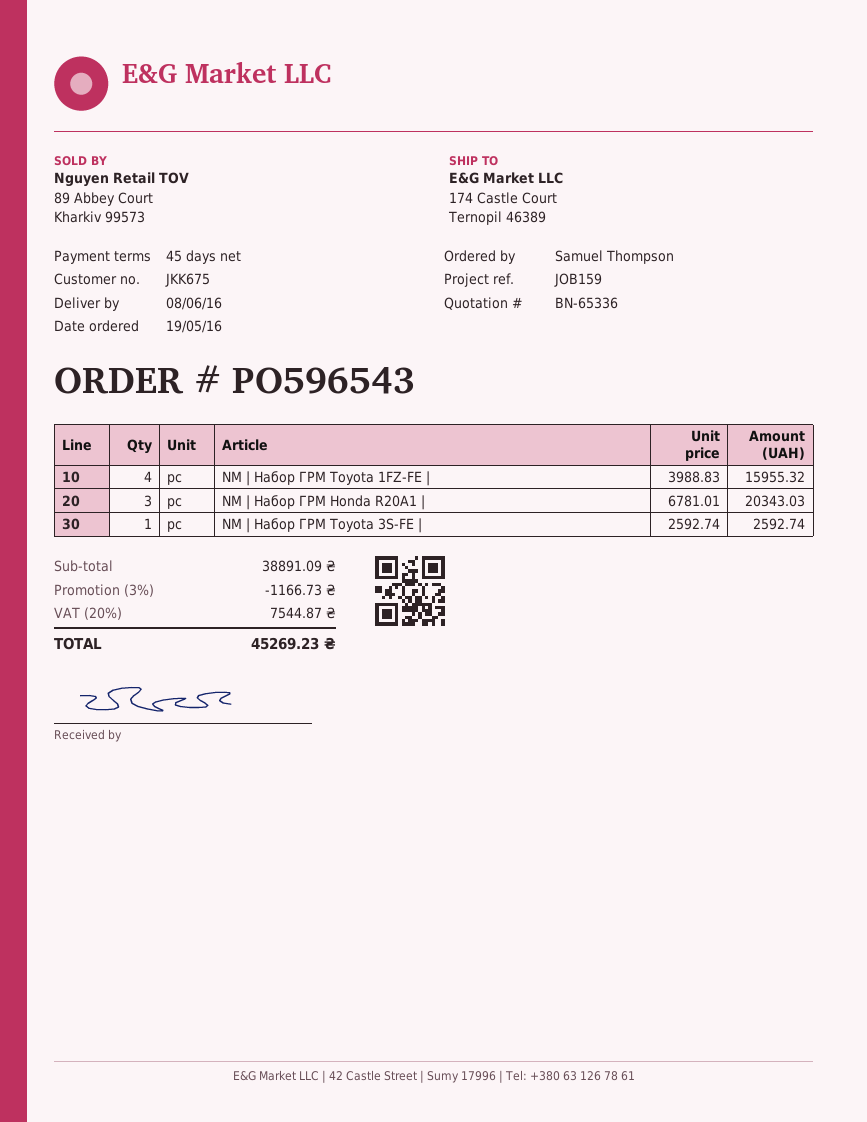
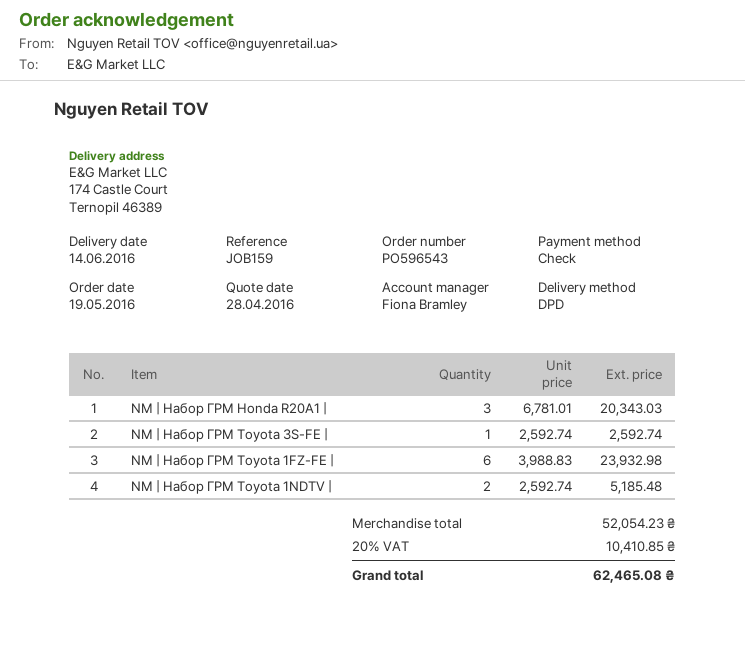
delivery date: 2016-06-08 -> 2016-06-14
NM | Набор ГРМ Toyota 1FZ-FE |: 4 x 3988.83 = 15955.32 -> 6 x 3988.83 = 23932.98
NM | Набор ГРМ Toyota 1NDTV |: none -> 2 x 2592.74 = 5185.48
subtotal: 38891.09 -> 52054.23
discount: 3% = 1166.73 -> none
tax: 20% = 7544.87 -> 20% = 10410.85
total: 45269.23 -> 62465.08

